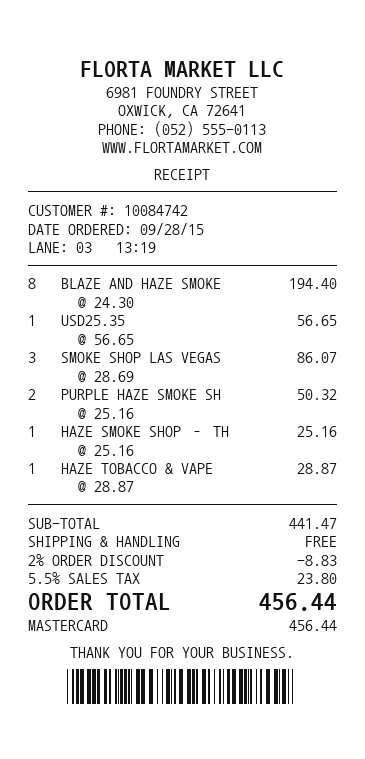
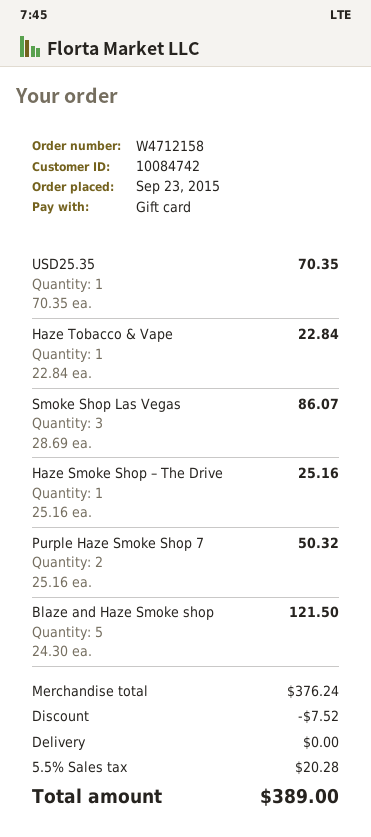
order date: 2015-09-28 -> 2015-09-23
payment method: Mastercard -> gift card
BLAZE AND HAZE SMOKE: 8 x 24.30 = 194.40 -> 5 x 24.30 = 121.50
USD25.35: 1 x 56.65 = 56.65 -> 1 x 70.35 = 70.35
HAZE TOBACCO & VAPE: 1 x 28.87 = 28.87 -> 1 x 22.84 = 22.84
subtotal: 441.47 -> 376.24
discount: 8.83 -> 7.52
tax: 5.5% = 23.80 -> 5.5% = 20.28
total: 456.44 -> 389.00

